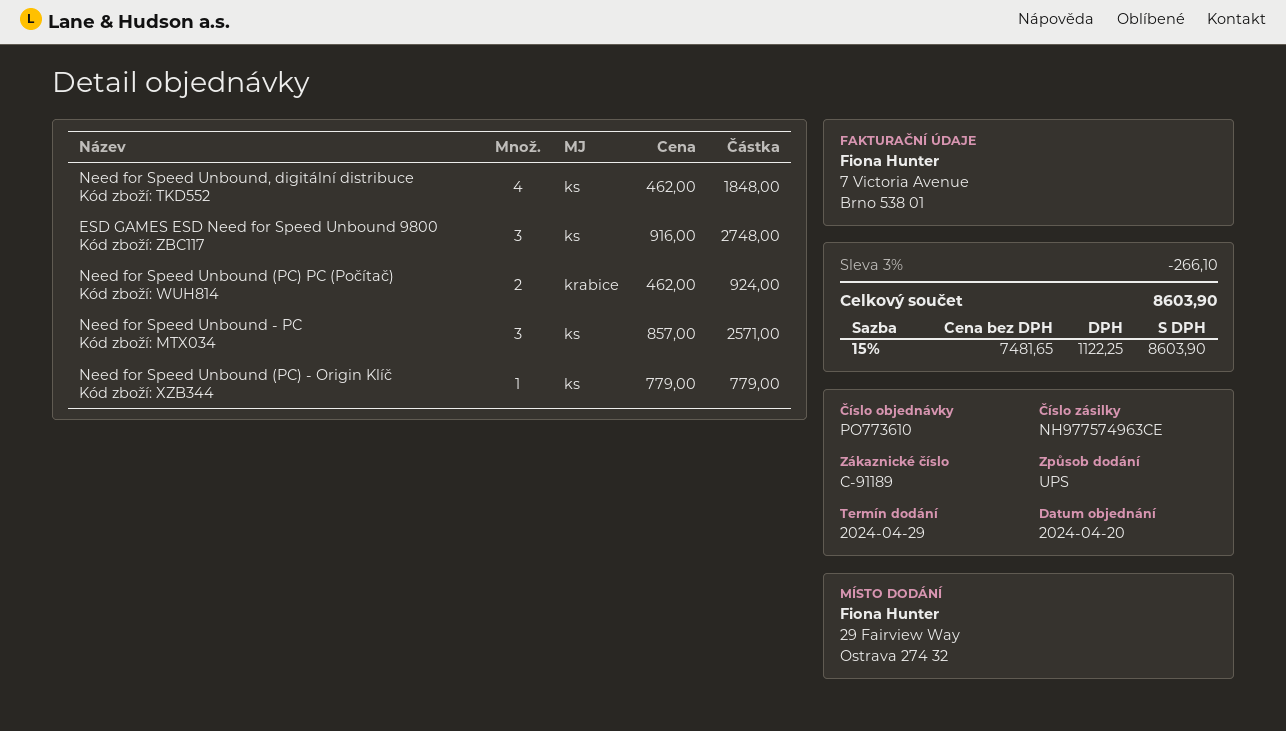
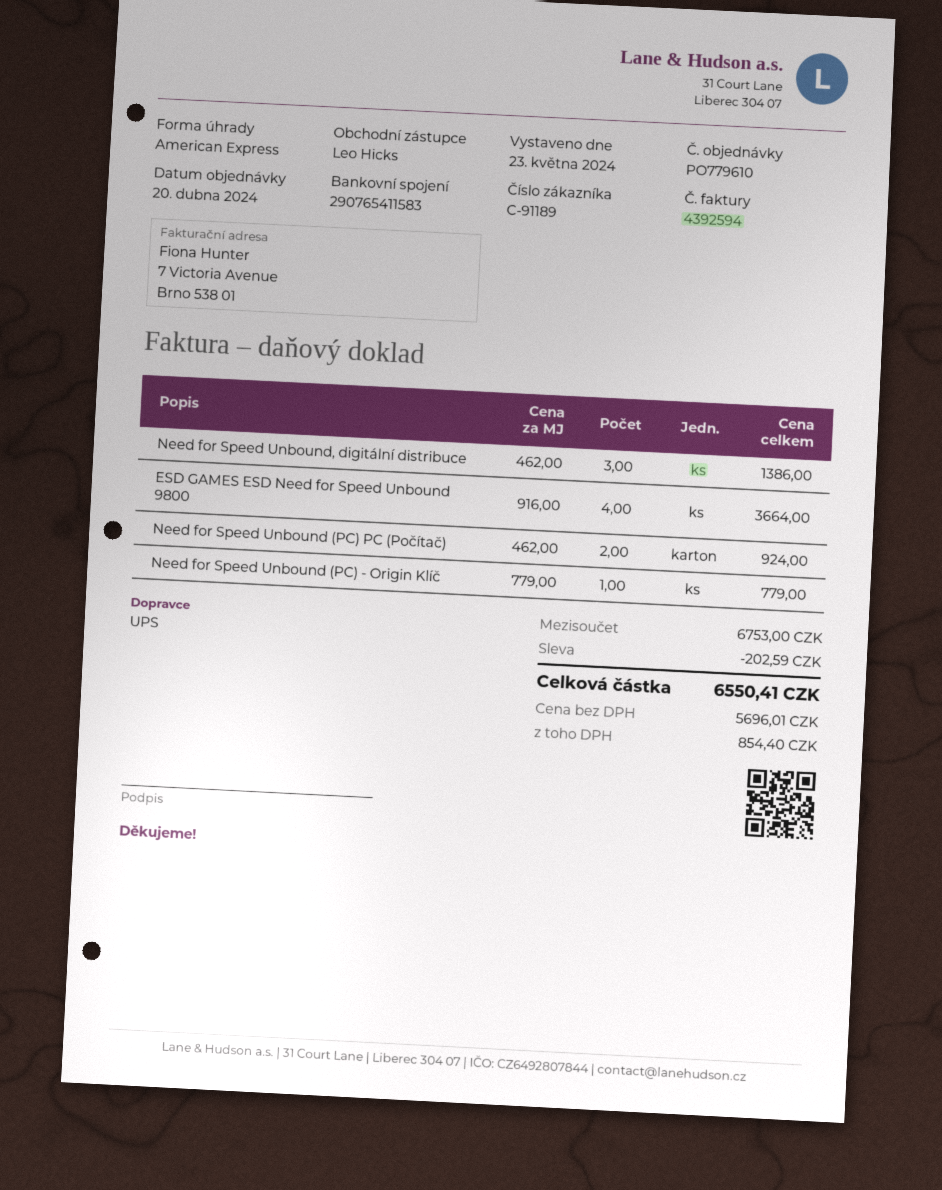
order number: PO773610 -> PO779610
Need for Speed Unbound, digitální distribuce: 4 x 462.00 = 1848.00 -> 3 x 462.00 = 1386.00
ESD GAMES ESD Need for Speed Unbound 9800: 3 x 916.00 = 2748.00 -> 4 x 916.00 = 3664.00
Need for Speed Unbound - PC: 3 x 857.00 = 2571.00 -> none
discount: 266.10 -> 202.59
net: 7481.65 -> 5696.01
tax: 1122.25 -> 854.40
total: 8603.90 -> 6550.41

